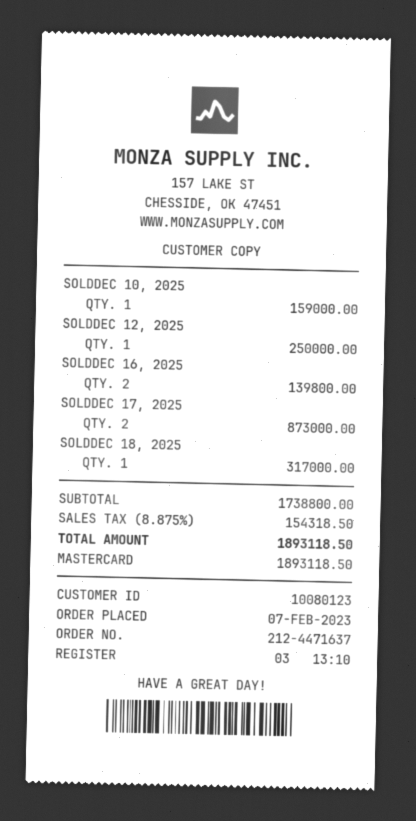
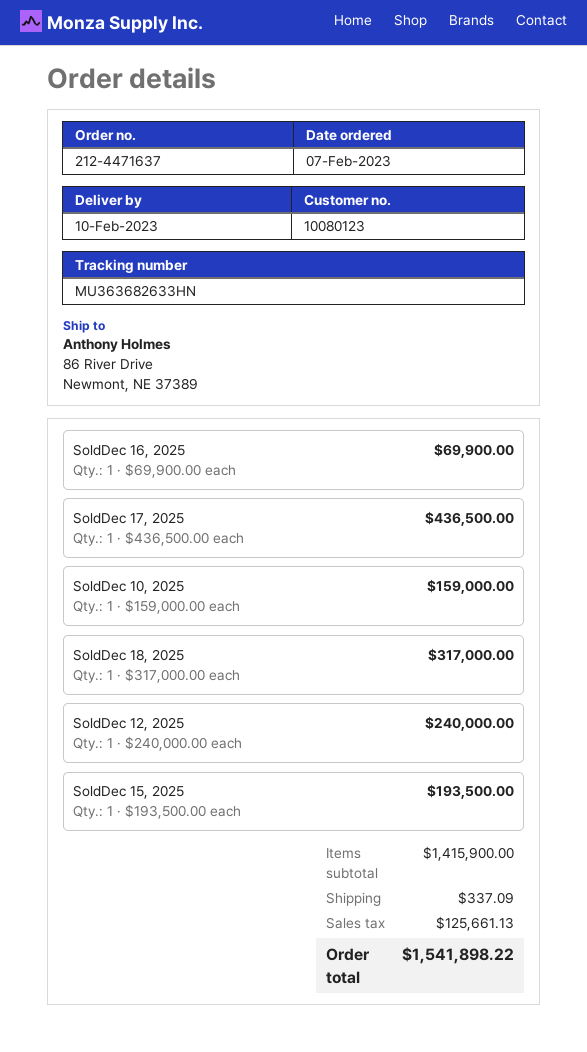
SOLDDEC 12, 2025: 1 for 250000.00 -> 1 for 240000.00
SOLDDEC 16, 2025: 2 for 139800.00 -> 1 for 69900.00
SOLDDEC 17, 2025: 2 for 873000.00 -> 1 for 436500.00
SoldDec 15, 2025: none -> 1 for 193500.00
subtotal: 1738800.00 -> 1415900.00
shipping: none -> 337.09
tax: 154318.50 -> 125661.13
total: 1893118.50 -> 1541898.22

